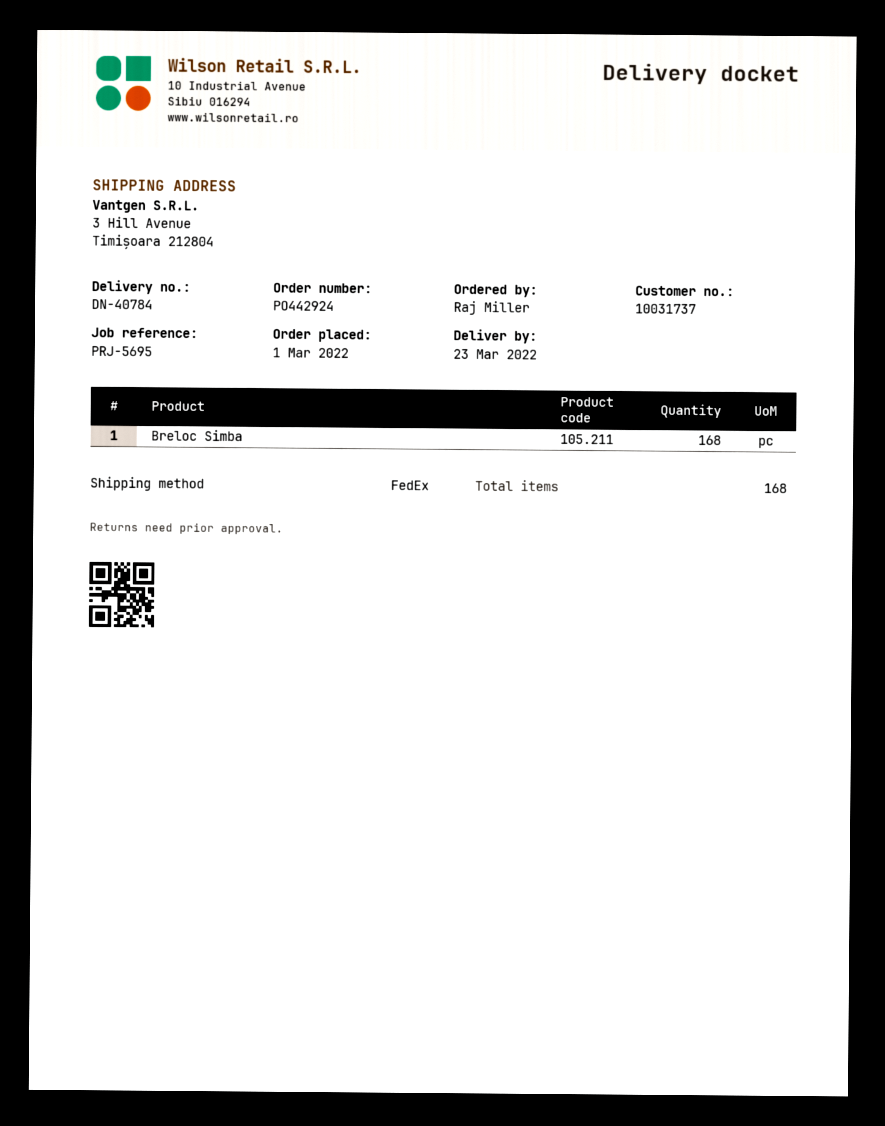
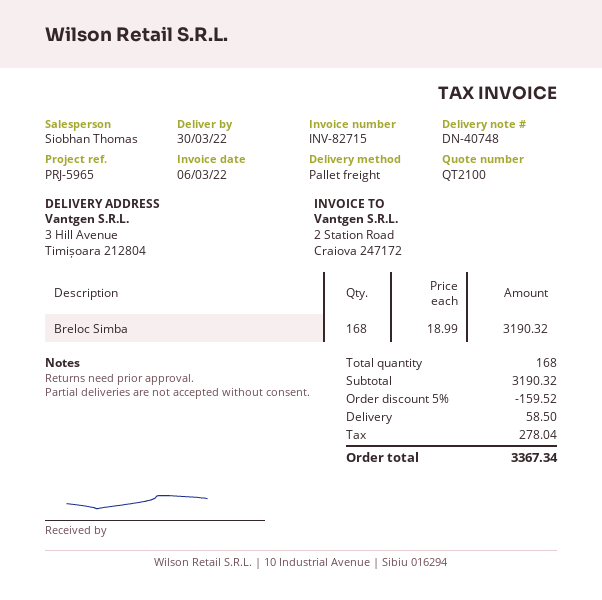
delivery note number: DN-40784 -> DN-40748
delivery date: 2022-03-23 -> 2022-03-30
reference: PRJ-5695 -> PRJ-5965
shipping method: FedEx -> pallet freight

